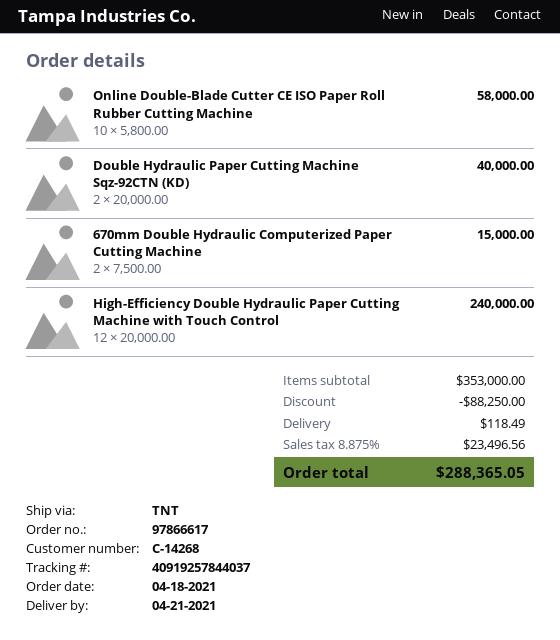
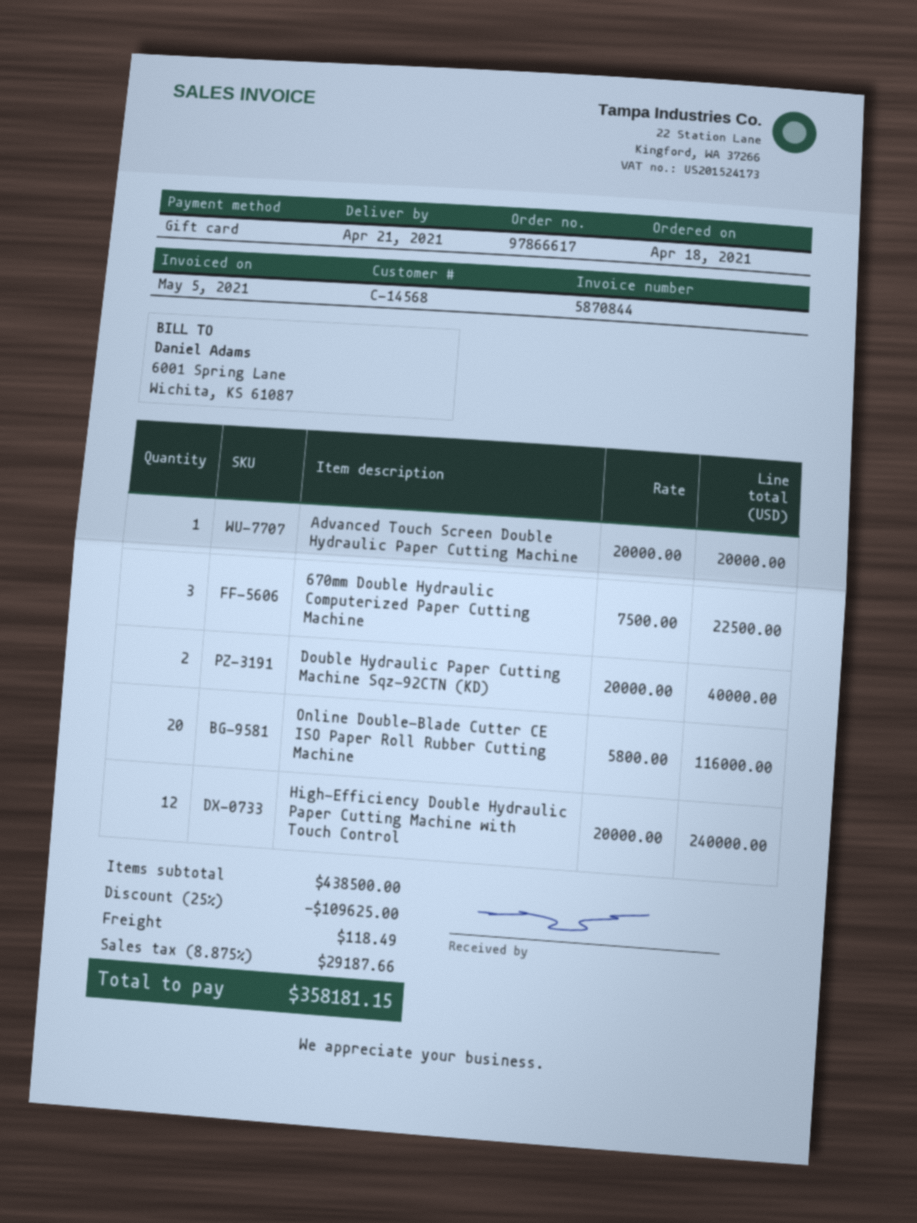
customer number: C-14268 -> C-14568
Online Double-Blade Cutter CE ISO Paper Roll Rubber Cutting Machine: 10 x 5800.00 = 58000.00 -> 20 x 5800.00 = 116000.00
670mm Double Hydraulic Computerized Paper Cutting Machine: 2 x 7500.00 = 15000.00 -> 3 x 7500.00 = 22500.00
Advanced Touch Screen Double Hydraulic Paper Cutting Machine: none -> 1 x 20000.00 = 20000.00
subtotal: 353000.00 -> 438500.00
discount: 88250.00 -> 109625.00
tax: 8.875% = 23496.56 -> 8.875% = 29187.66
total: 288365.05 -> 358181.15

